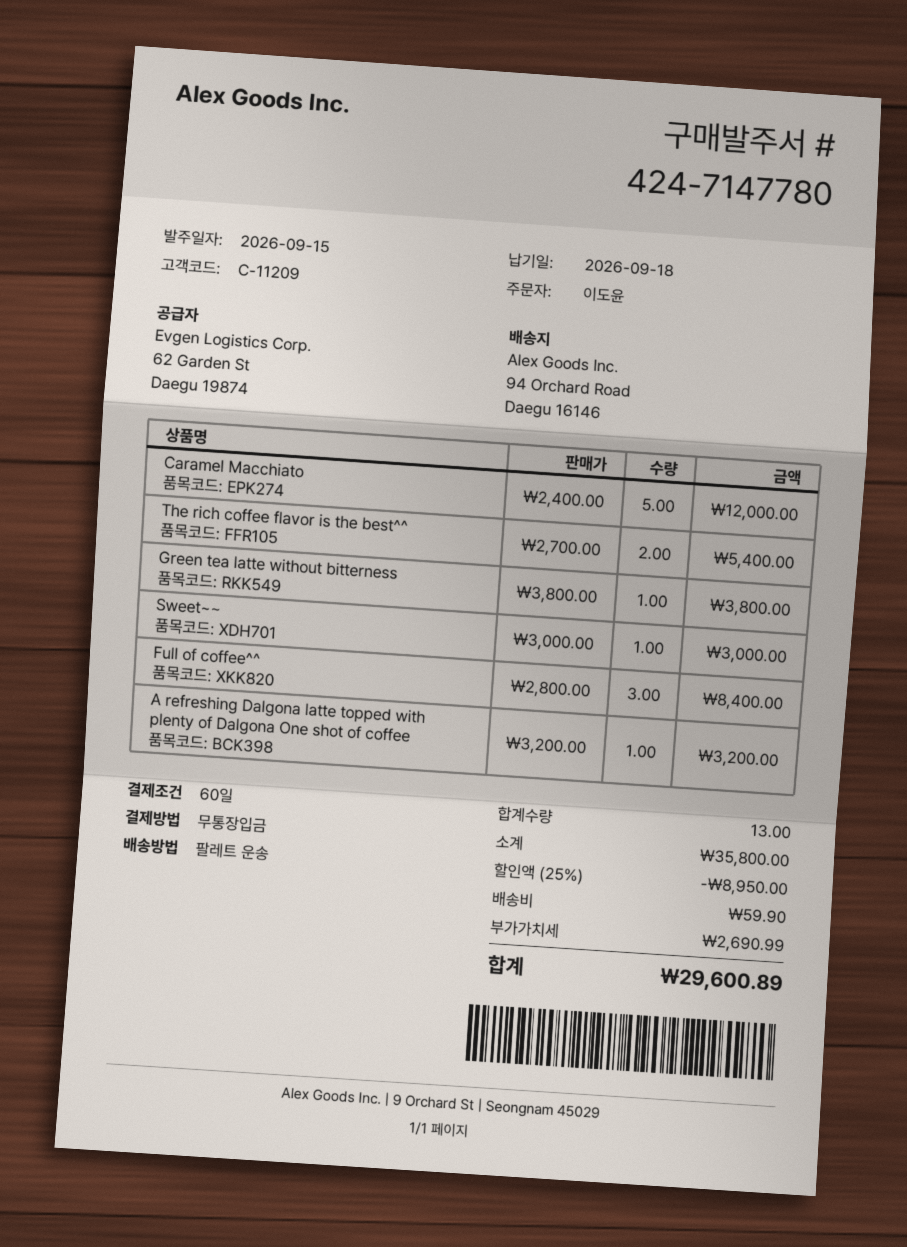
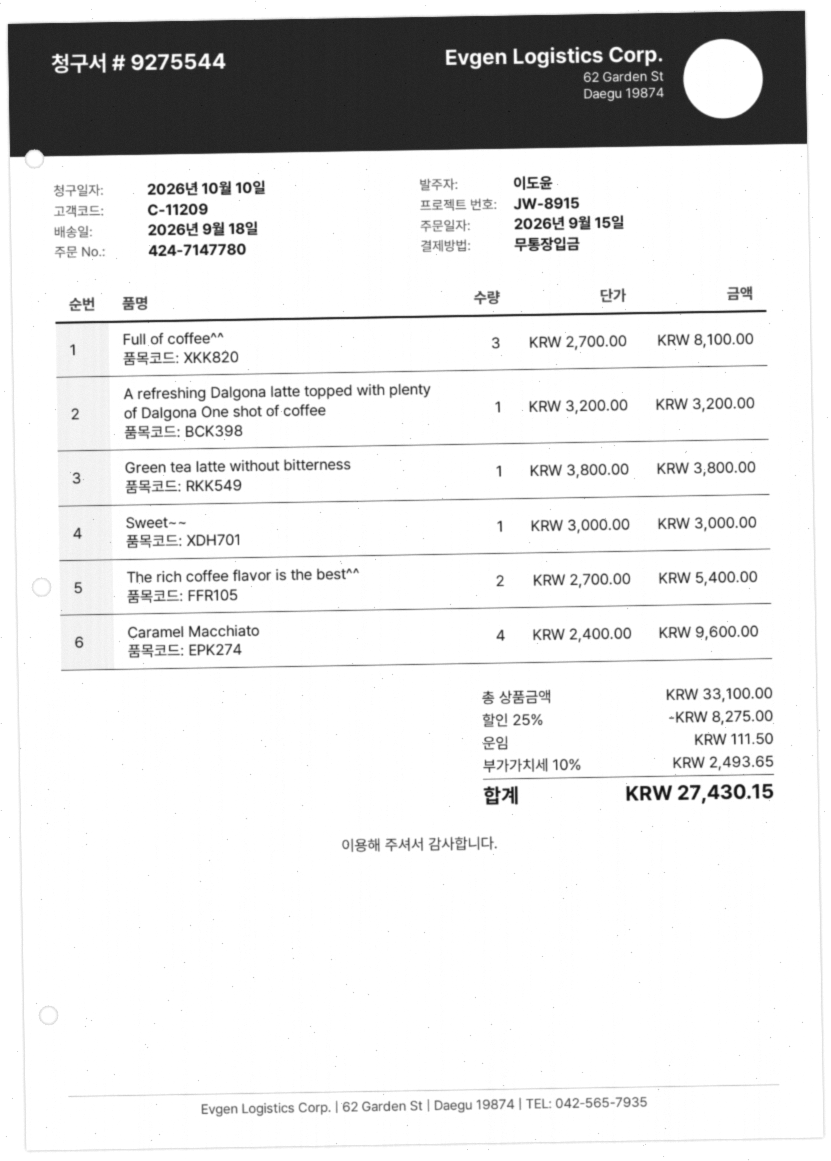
Caramel Macchiato: 5 x 2400.00 = 12000.00 -> 4 x 2400.00 = 9600.00
Full of coffee^^: 3 x 2800.00 = 8400.00 -> 3 x 2700.00 = 8100.00
subtotal: 35800.00 -> 33100.00
discount: 25% = 8950.00 -> 25% = 8275.00
shipping: 59.90 -> 111.50
tax: 2690.99 -> 2493.65
total: 29600.89 -> 27430.15

